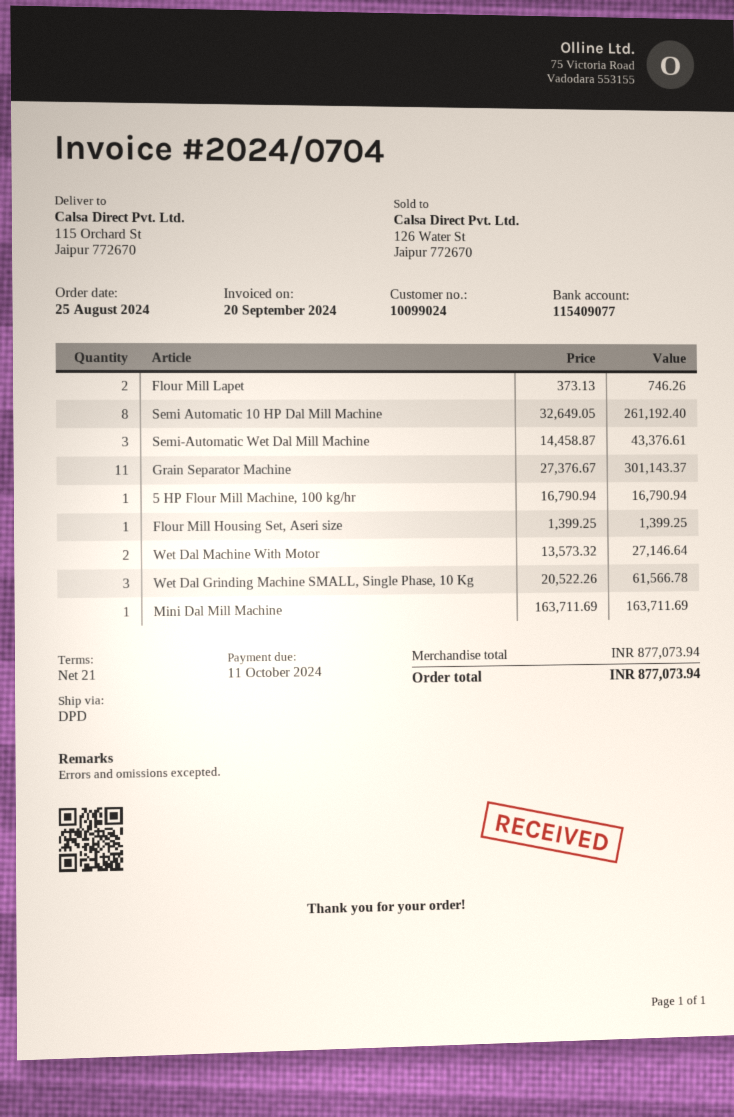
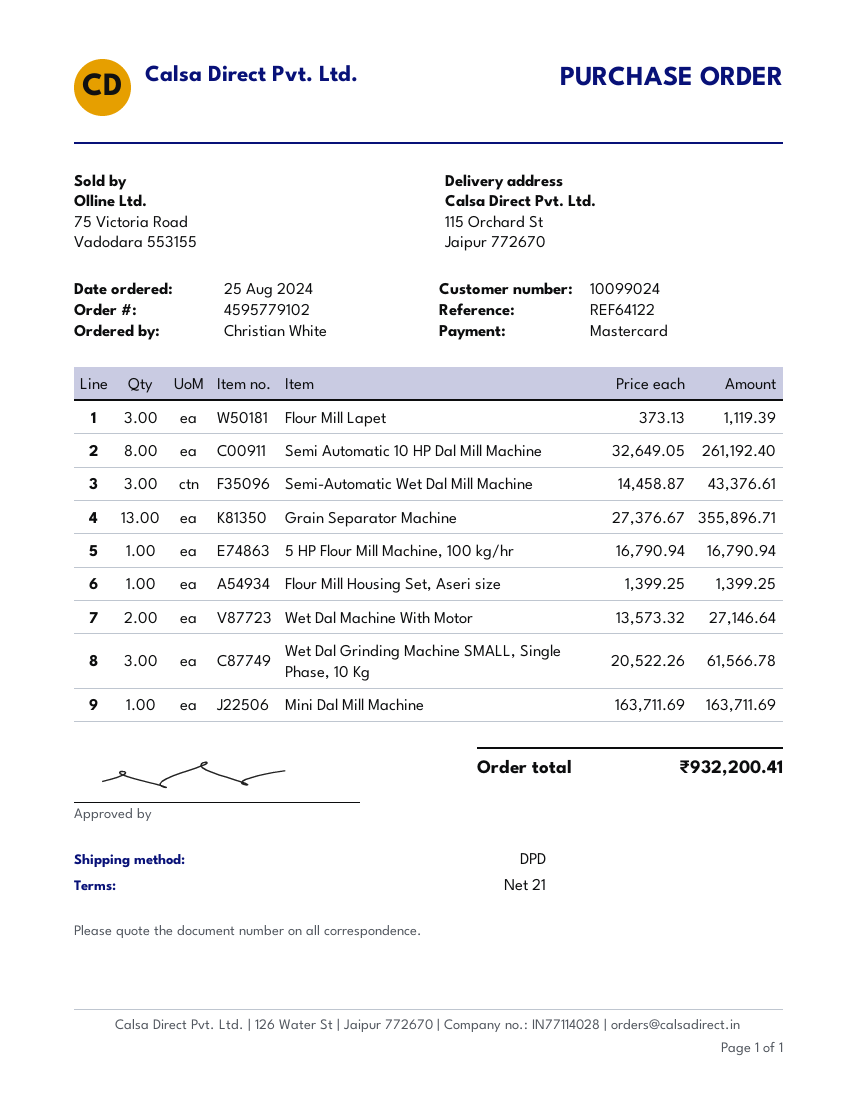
Flour Mill Lapet: 2 x 373.13 = 746.26 -> 3 x 373.13 = 1119.39
Grain Separator Machine: 11 x 27376.67 = 301143.37 -> 13 x 27376.67 = 355896.71
total: 877073.94 -> 932200.41

